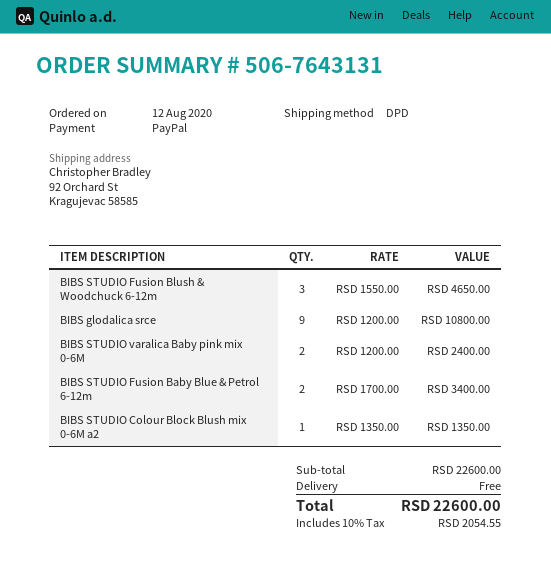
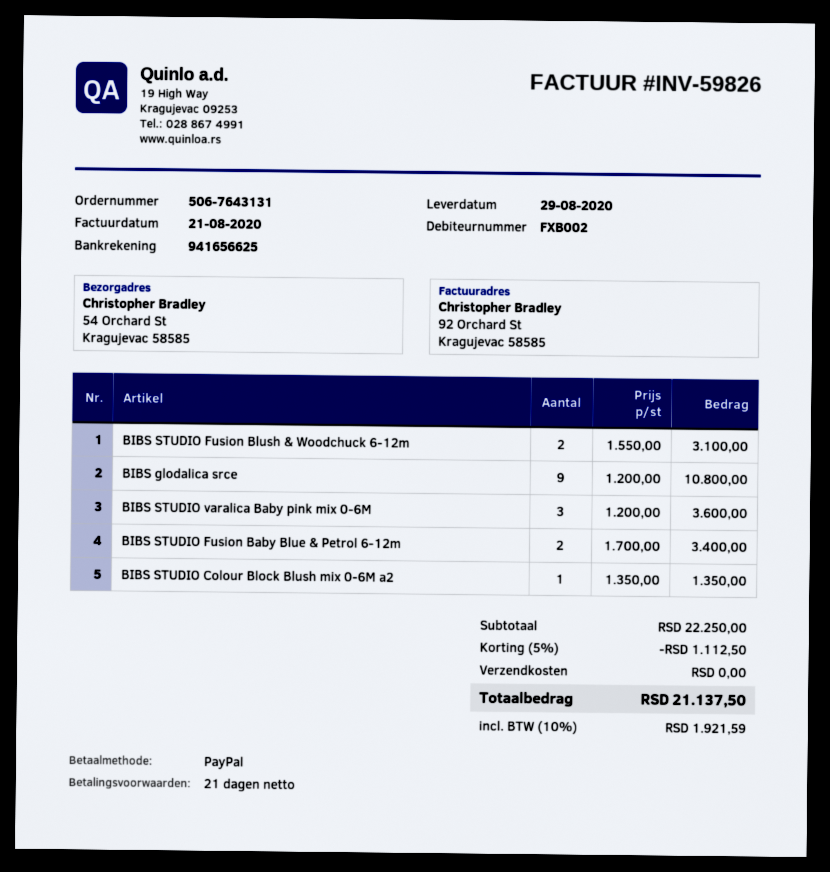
ship to: 92 Orchard St, Kragujevac 58585 -> 54 Orchard St, Kragujevac 58585
BIBS STUDIO Fusion Blush & Woodchuck 6-12m: 3 x 1550.00 = 4650.00 -> 2 x 1550.00 = 3100.00
BIBS STUDIO varalica Baby pink mix 0-6M: 2 x 1200.00 = 2400.00 -> 3 x 1200.00 = 3600.00
subtotal: 22600.00 -> 22250.00
discount: none -> 5% = 1112.50
tax: 10% = 2054.55 -> 10% = 1921.59
total: 22600.00 -> 21137.50

